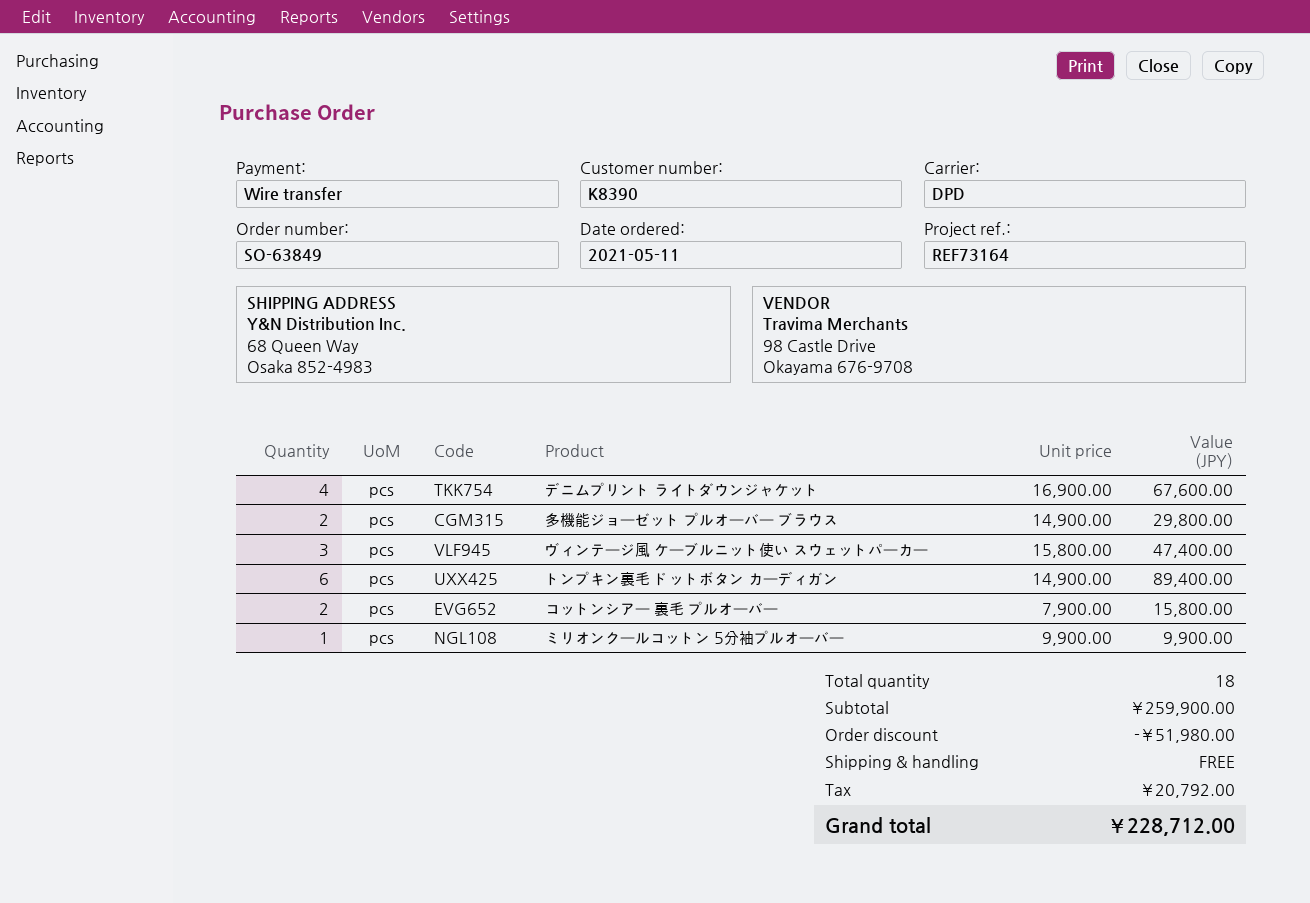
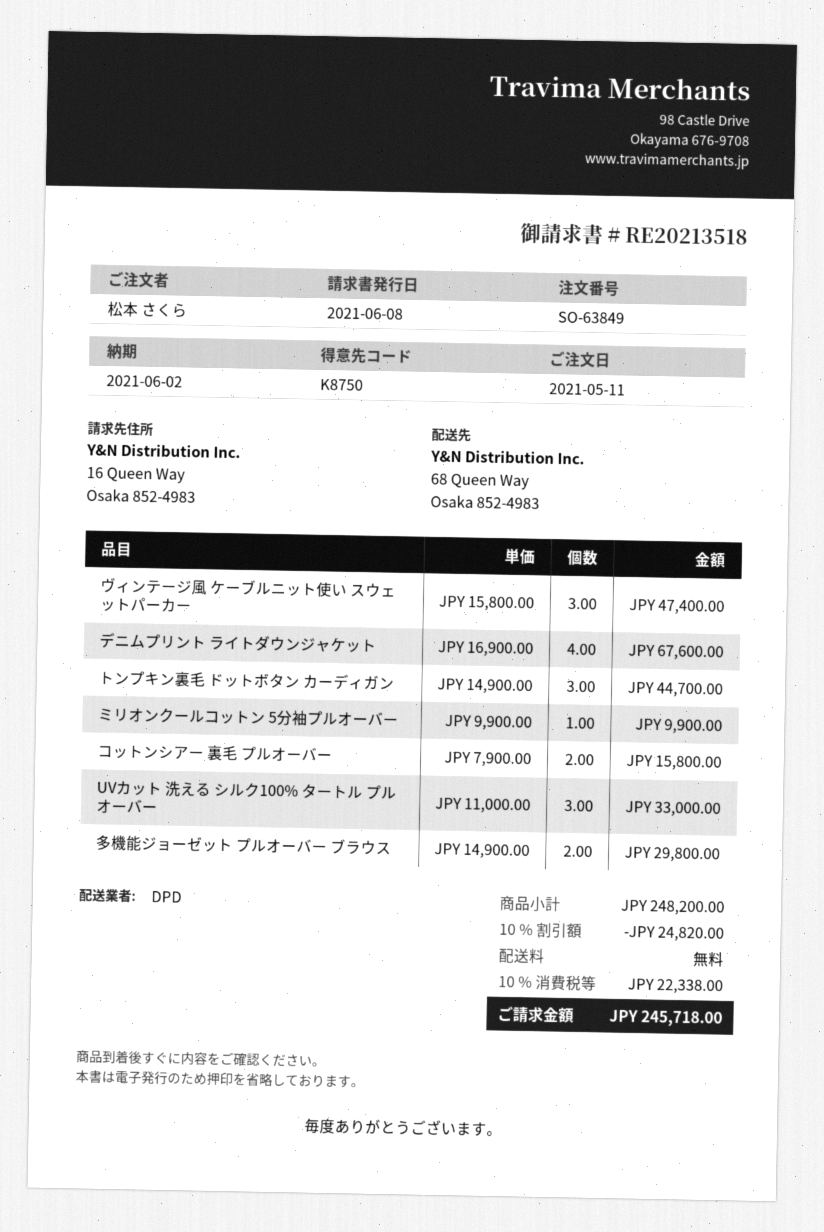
customer number: K8390 -> K8750
トンプキン裏毛 ドットボタン カーディガン: 6 x 14900.00 = 89400.00 -> 3 x 14900.00 = 44700.00
UVカット 洗える シルク100% タートル プルオーバー: none -> 3 x 11000.00 = 33000.00
subtotal: 259900.00 -> 248200.00
discount: 51980.00 -> 24820.00
tax: 20792.00 -> 22338.00
total: 228712.00 -> 245718.00

